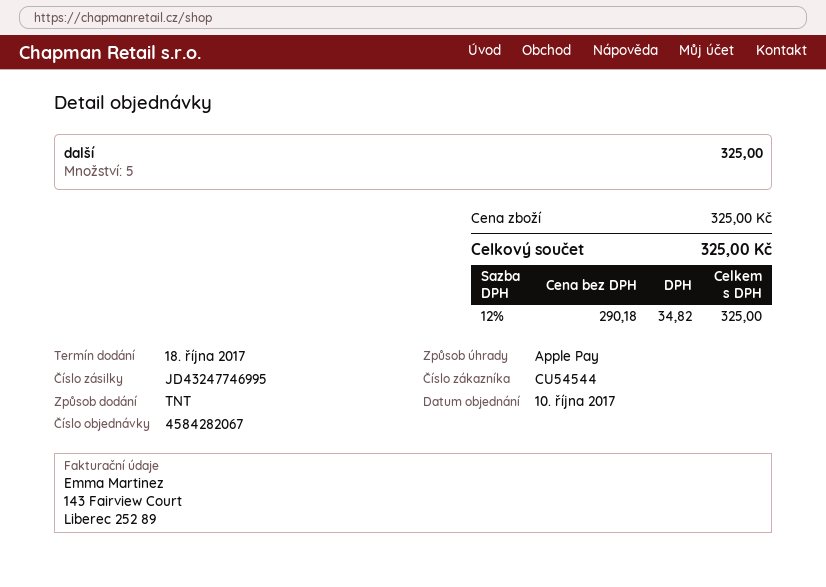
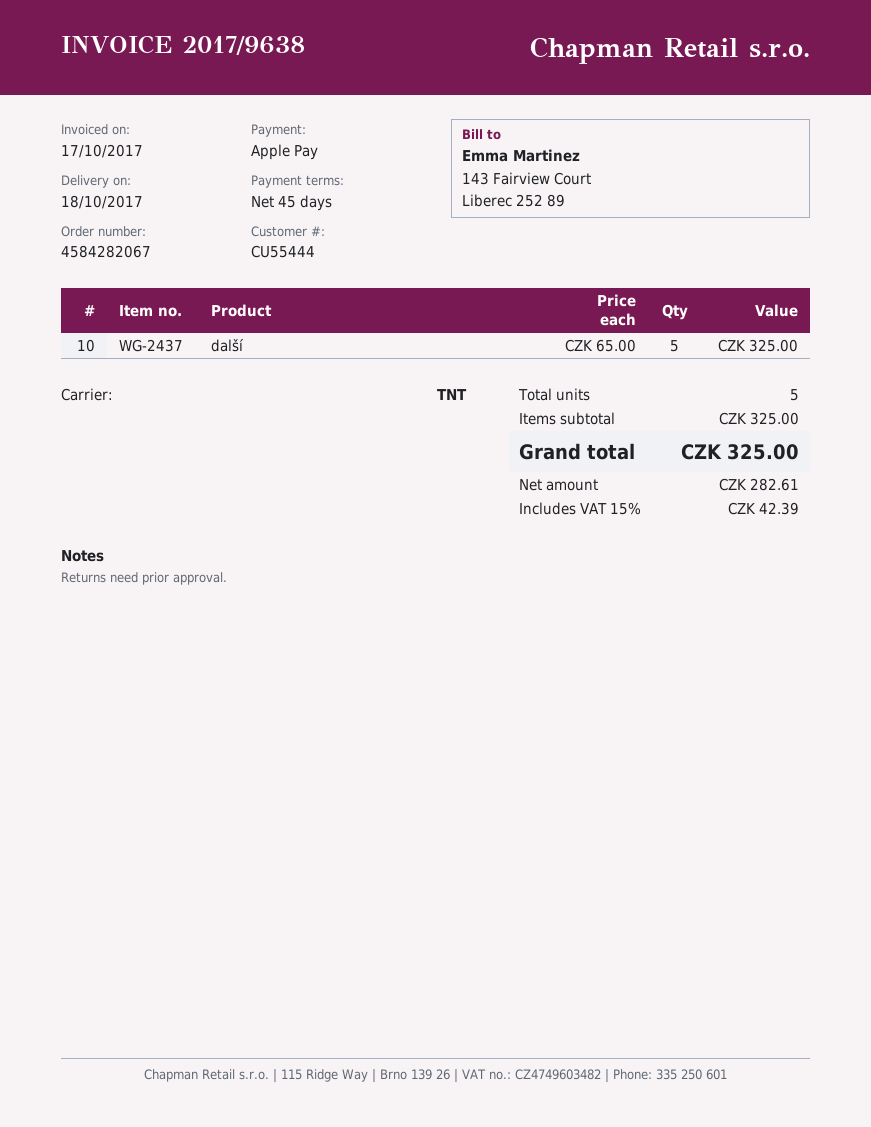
customer number: CU54544 -> CU55444
net: 290.18 -> 282.61
tax: 12% = 34.82 -> 15% = 42.39

